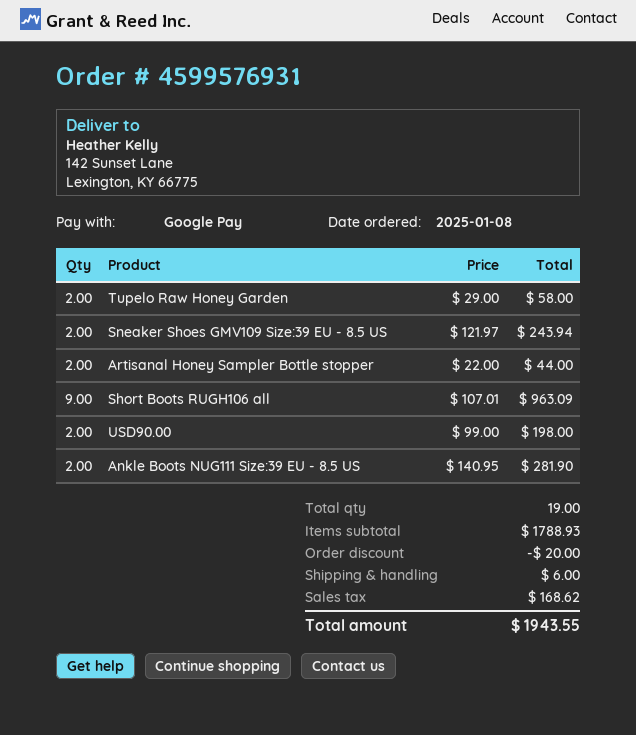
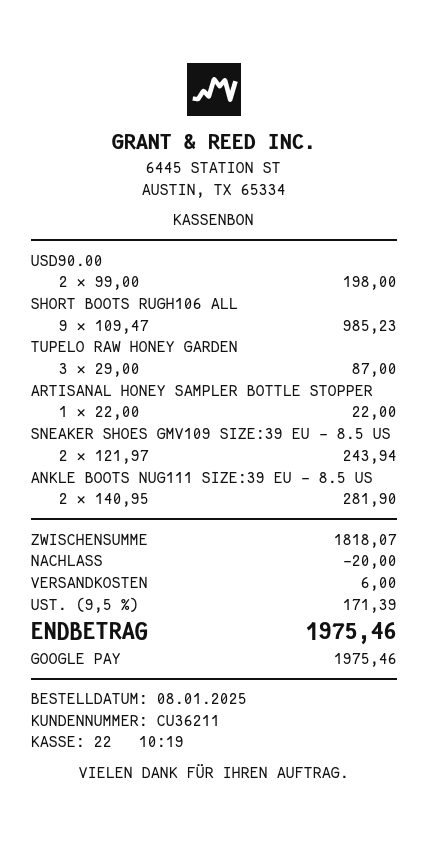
Tupelo Raw Honey Garden: 2 x 29.00 = 58.00 -> 3 x 29.00 = 87.00
Artisanal Honey Sampler Bottle stopper: 2 x 22.00 = 44.00 -> 1 x 22.00 = 22.00
Short Boots RUGH106 all: 9 x 107.01 = 963.09 -> 9 x 109.47 = 985.23
subtotal: 1788.93 -> 1818.07
tax: 168.62 -> 171.39
total: 1943.55 -> 1975.46

